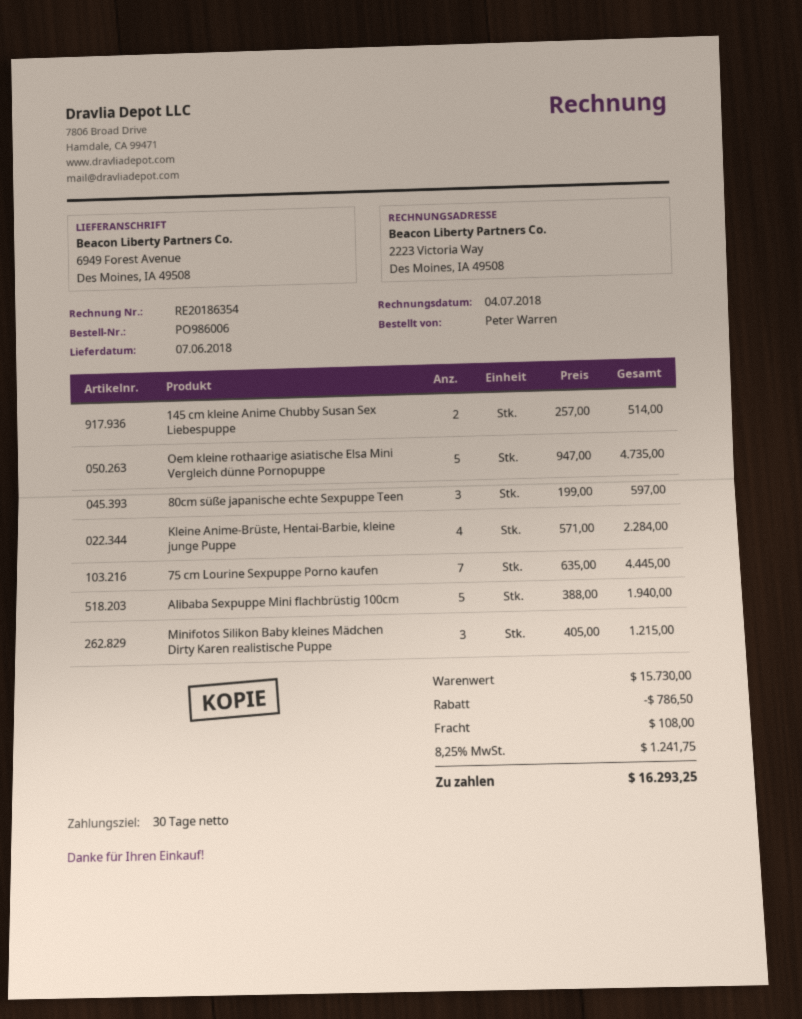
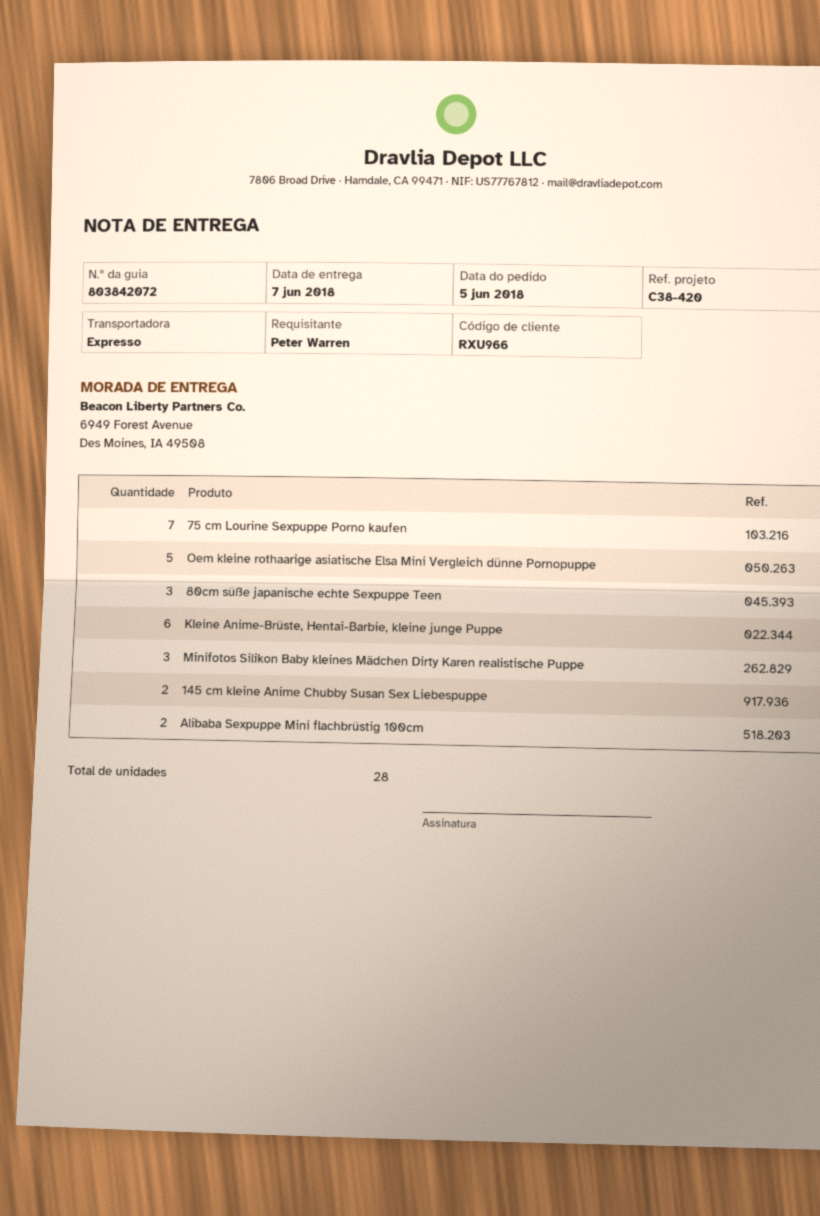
Kleine Anime-Brüste, Hentai-Barbie, kleine junge Puppe: 4 -> 6
Alibaba Sexpuppe Mini flachbrüstig 100cm: 5 -> 2

